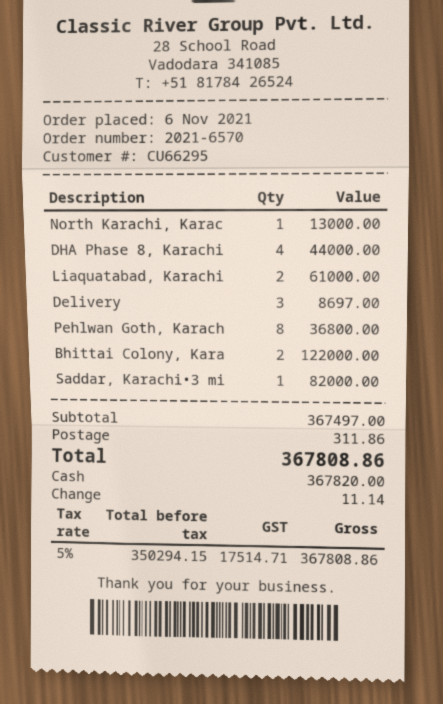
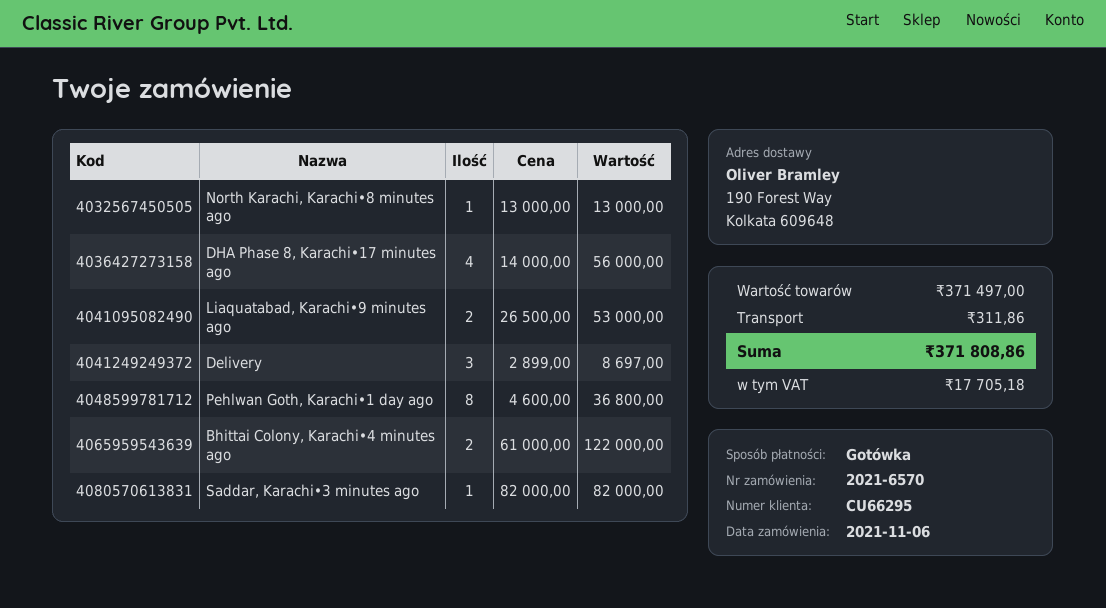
DHA Phase 8, Karachi: 4 for 44000.00 -> 4 for 56000.00
Liaquatabad, Karachi: 2 for 61000.00 -> 2 for 53000.00
subtotal: 367497.00 -> 371497.00
tax: 17514.71 -> 17705.18
total: 367808.86 -> 371808.86

